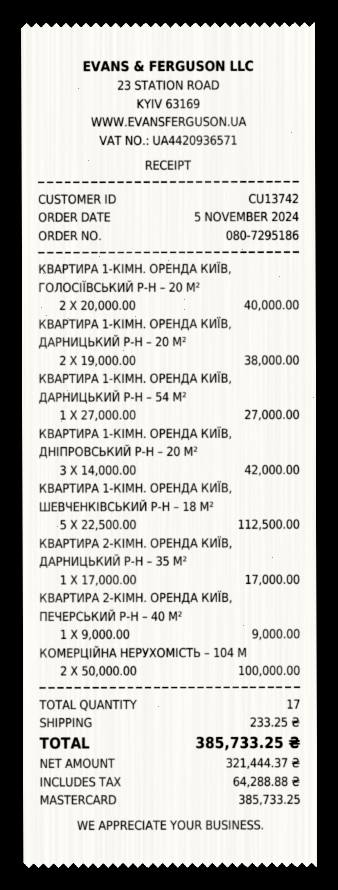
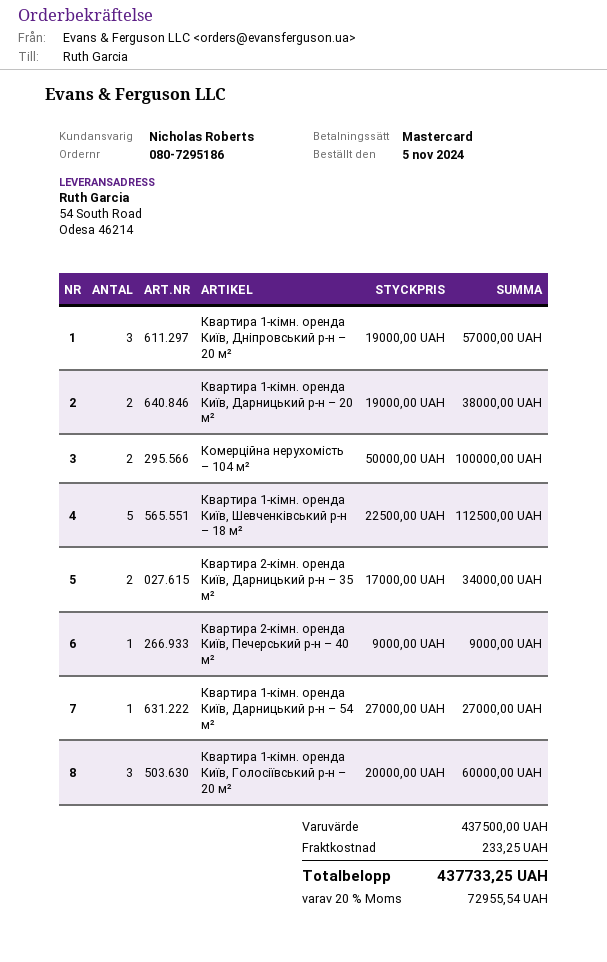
КВАРТИРА 1-КІМН. ОРЕНДА КИЇВ, ГОЛОСІЇВСЬКИЙ Р-Н – 20 М²: 2 x 20000.00 = 40000.00 -> 3 x 20000.00 = 60000.00
КВАРТИРА 1-КІМН. ОРЕНДА КИЇВ, ДНІПРОВСЬКИЙ Р-Н – 20 М²: 3 x 14000.00 = 42000.00 -> 3 x 19000.00 = 57000.00
КВАРТИРА 2-КІМН. ОРЕНДА КИЇВ, ДАРНИЦЬКИЙ Р-Н – 35 М²: 1 x 17000.00 = 17000.00 -> 2 x 17000.00 = 34000.00
tax: 64288.88 -> 72955.54
total: 385733.25 -> 437733.25

